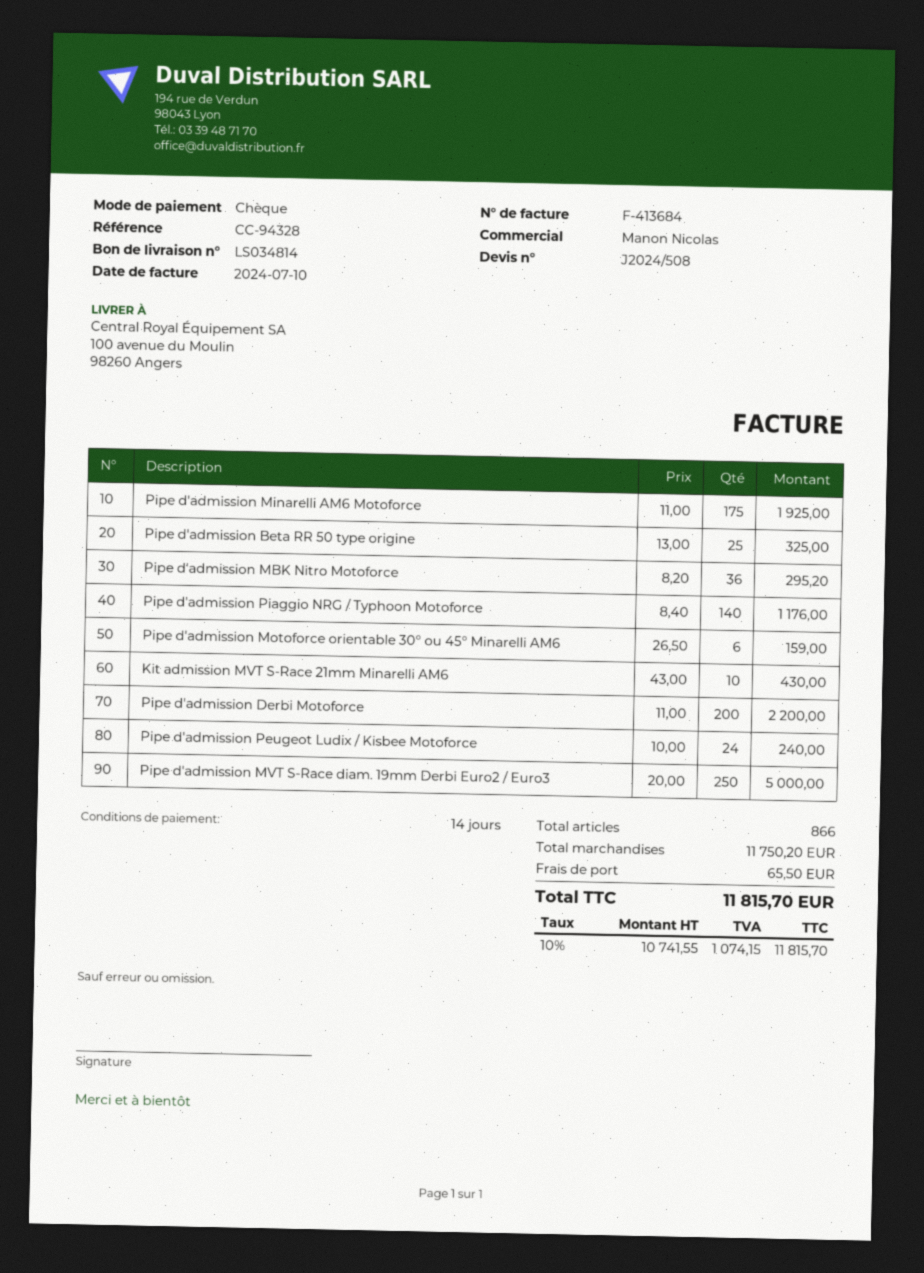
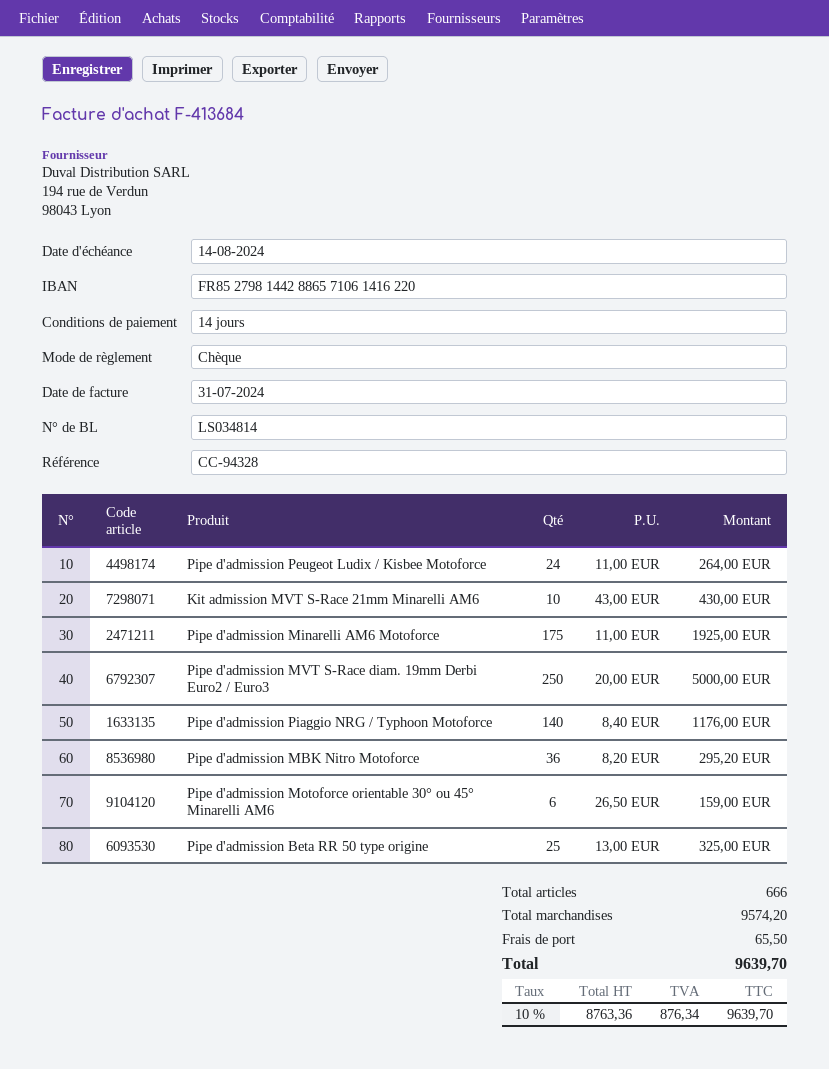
invoice date: 2024-07-10 -> 2024-07-31
Pipe d'admission Derbi Motoforce: 200 x 11.00 = 2200.00 -> none
Pipe d'admission Peugeot Ludix / Kisbee Motoforce: 24 x 10.00 = 240.00 -> 24 x 11.00 = 264.00
total quantity: 866 -> 666
subtotal: 11750.20 -> 9574.20
net: 10741.55 -> 8763.36
tax: 10% = 1074.15 -> 10% = 876.34
total: 11815.70 -> 9639.70

